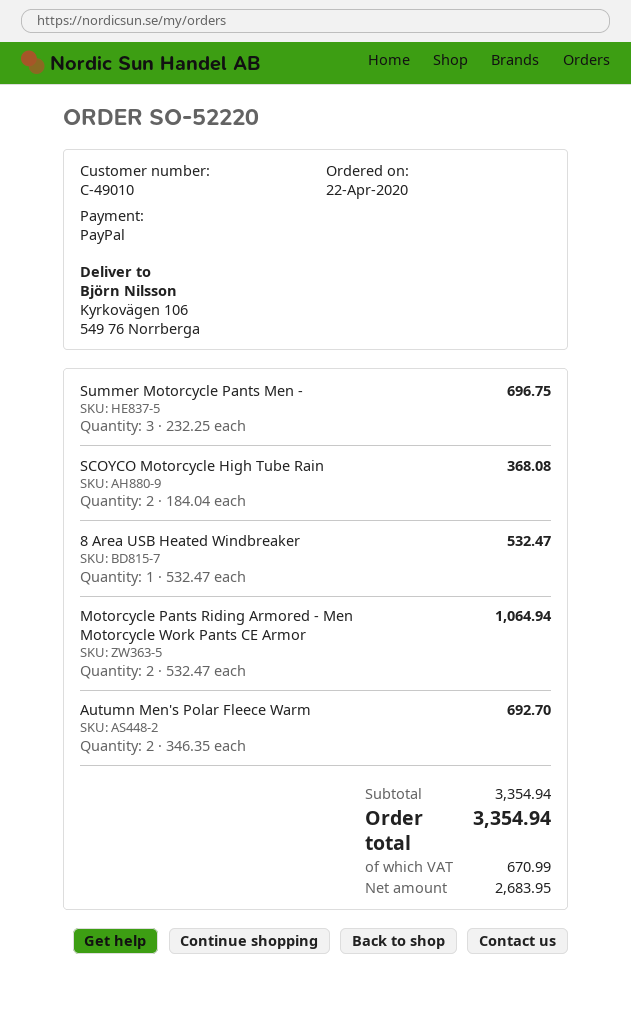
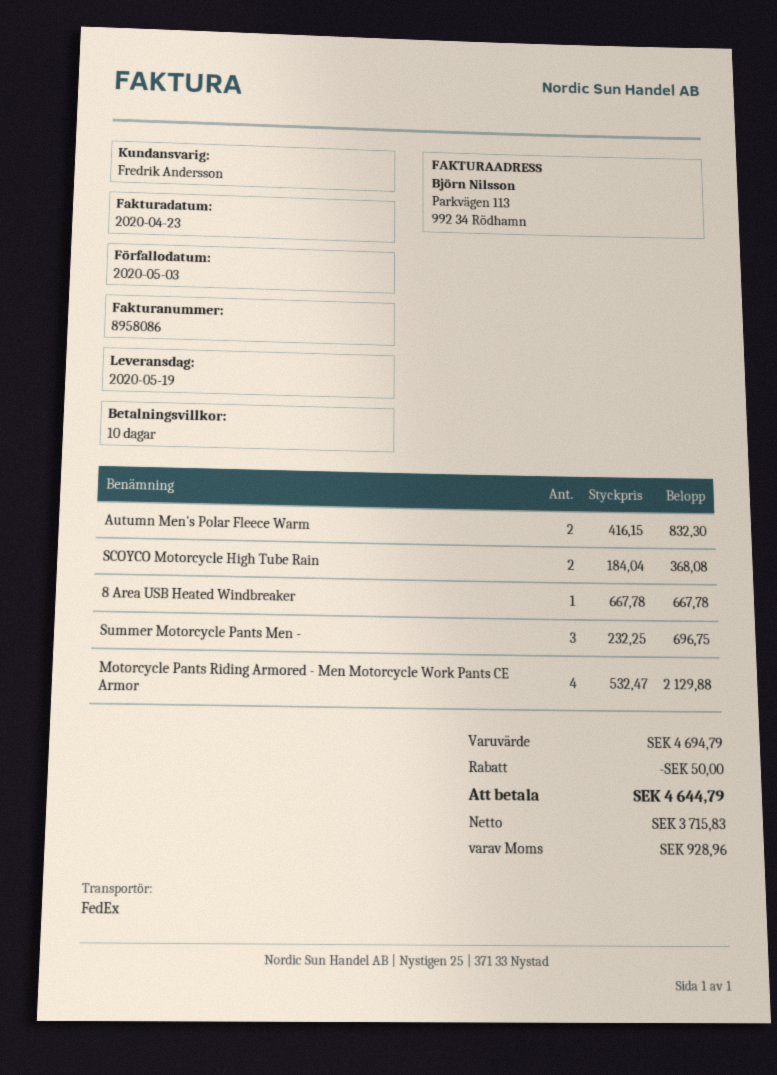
8 Area USB Heated Windbreaker: 1 x 532.47 = 532.47 -> 1 x 667.78 = 667.78
Motorcycle Pants Riding Armored - Men Motorcycle Work Pants CE Armor: 2 x 532.47 = 1064.94 -> 4 x 532.47 = 2129.88
Autumn Men's Polar Fleece Warm: 2 x 346.35 = 692.70 -> 2 x 416.15 = 832.30
subtotal: 3354.94 -> 4694.79
discount: none -> 50.00
net: 2683.95 -> 3715.83
tax: 670.99 -> 928.96
total: 3354.94 -> 4644.79

